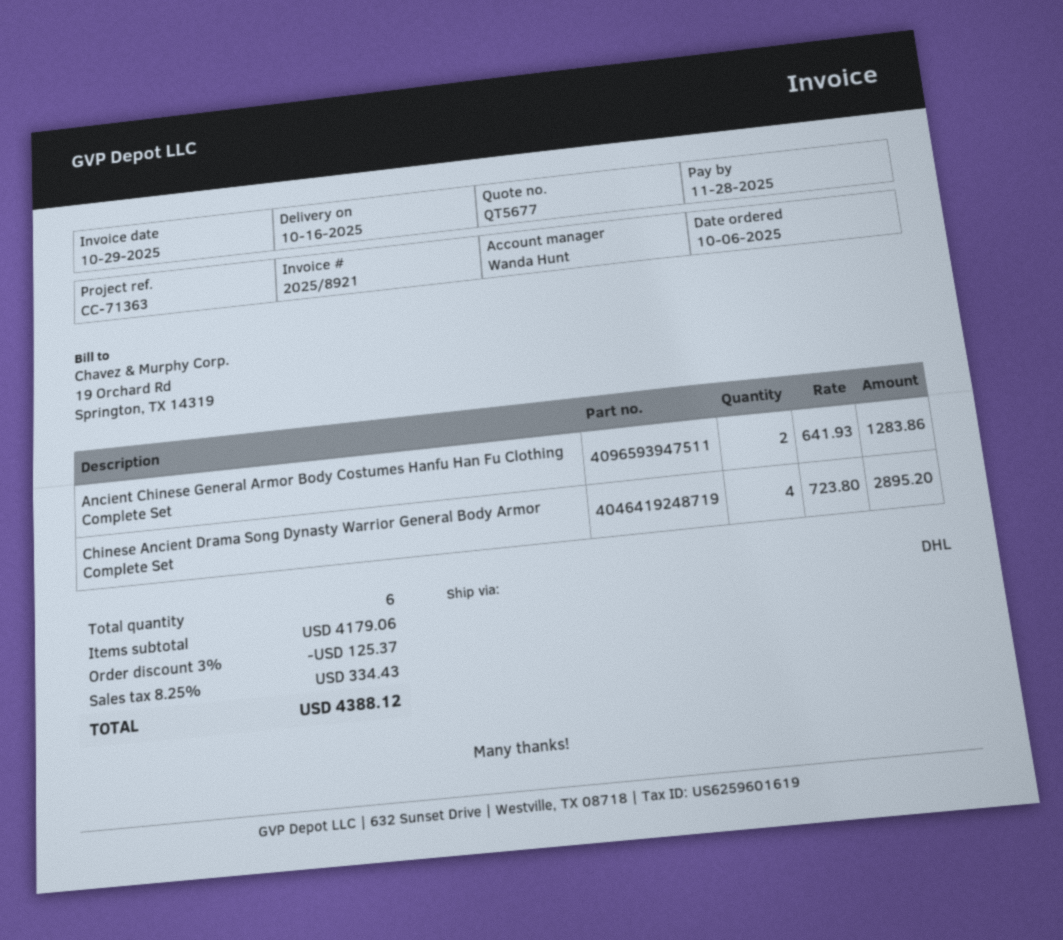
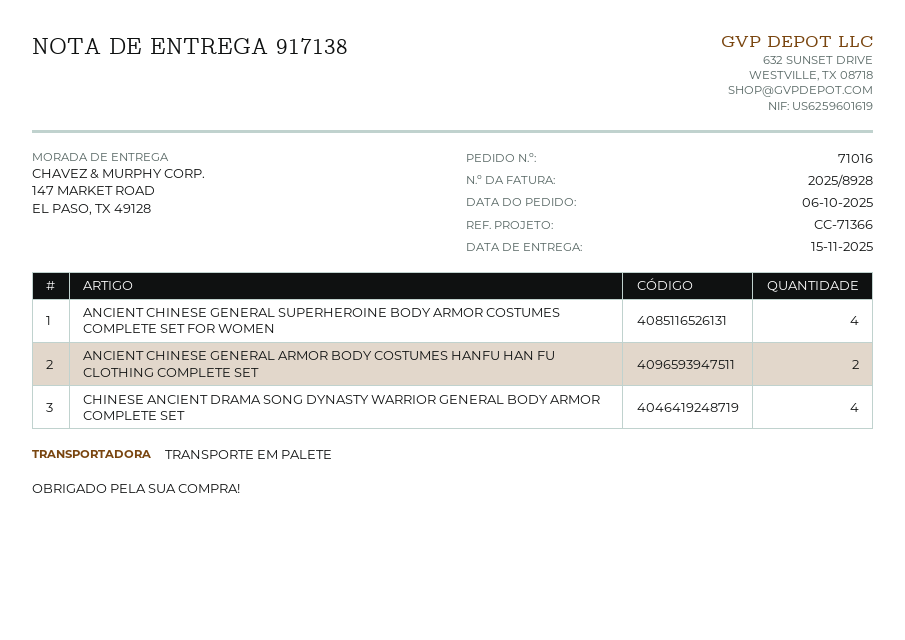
delivery date: 2025-10-16 -> 2025-11-15
invoice number: 2025/8921 -> 2025/8928
reference: CC-71363 -> CC-71366
shipping method: DHL -> pallet freight
ANCIENT CHINESE GENERAL SUPERHEROINE BODY ARMOR COSTUMES COMPLETE SET FOR WOMEN: none -> 4

